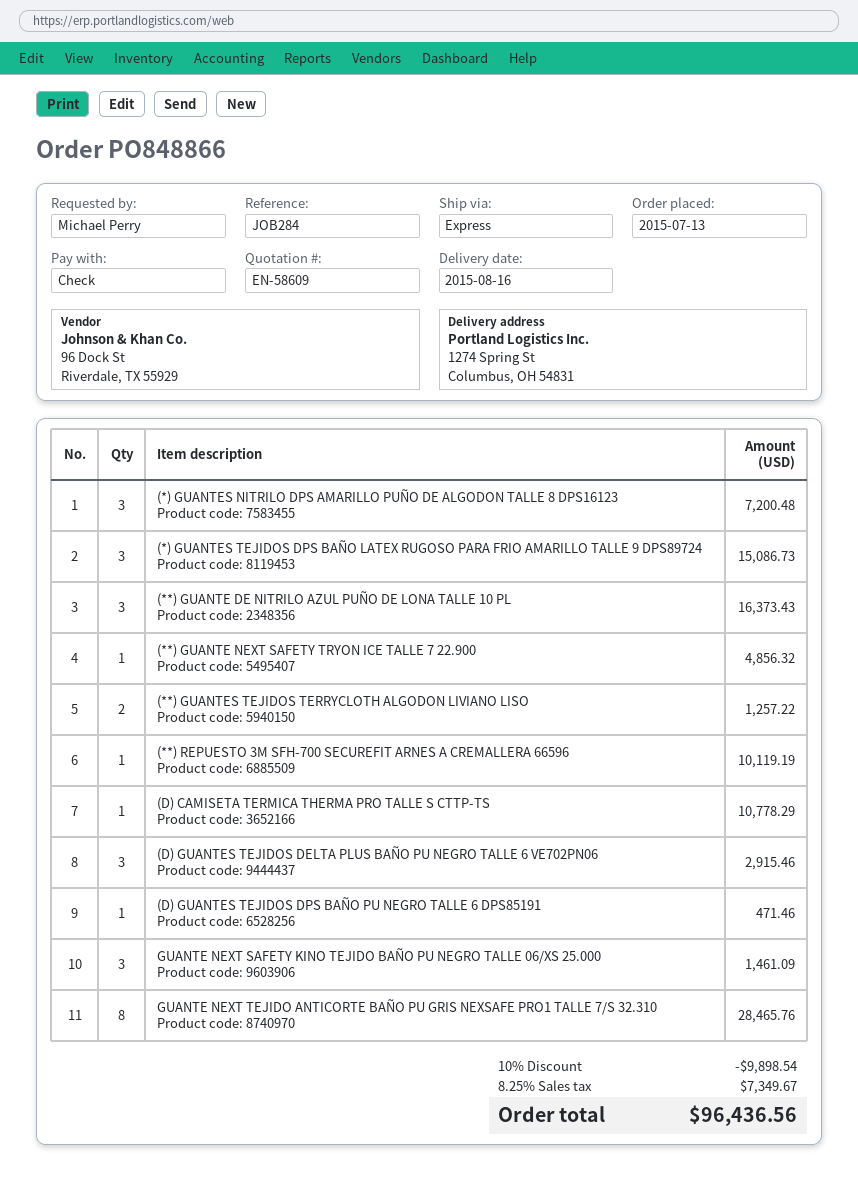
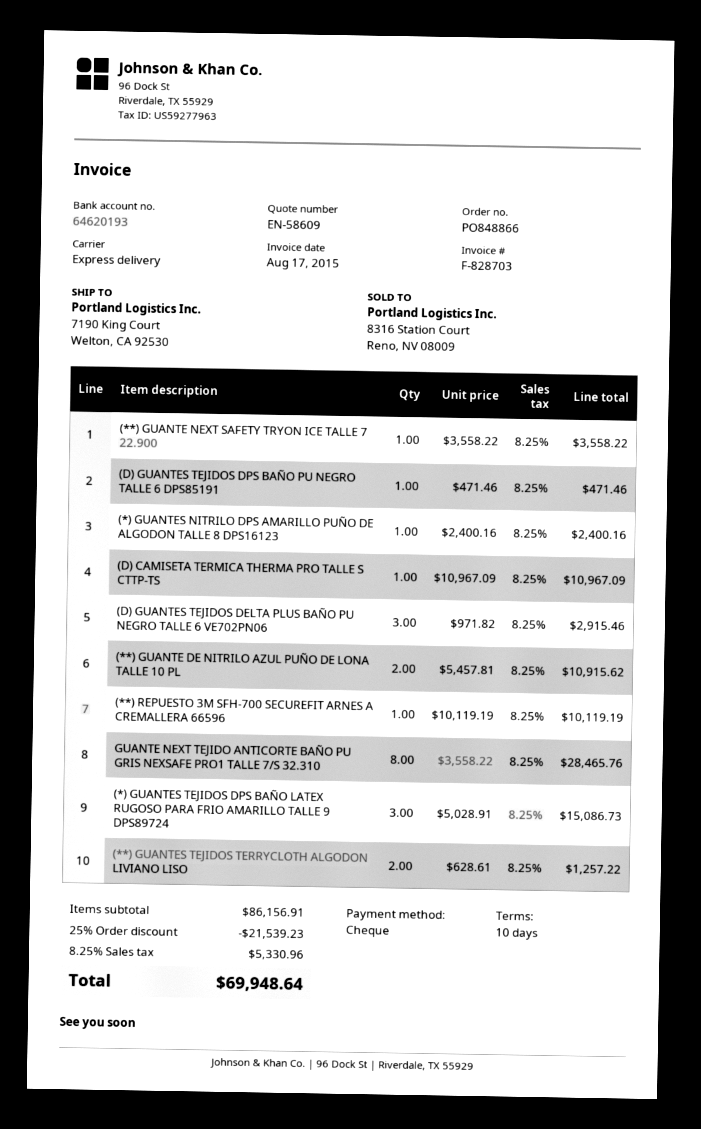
ship to: 1274 Spring St, Columbus, OH 54831 -> 7190 King Court, Welton, CA 92530
(*) GUANTES NITRILO DPS AMARILLO PUÑO DE ALGODON TALLE 8 DPS16123: 3 for 7200.48 -> 1 for 2400.16
(**) GUANTE DE NITRILO AZUL PUÑO DE LONA TALLE 10 PL: 3 for 16373.43 -> 2 for 10915.62
(**) GUANTE NEXT SAFETY TRYON ICE TALLE 7 22.900: 1 for 4856.32 -> 1 for 3558.22
(D) CAMISETA TERMICA THERMA PRO TALLE S CTTP-TS: 1 for 10778.29 -> 1 for 10967.09
GUANTE NEXT SAFETY KINO TEJIDO BAÑO PU NEGRO TALLE 06/XS 25.000: 3 for 1461.09 -> none
discount: 10% = 9898.54 -> 25% = 21539.23
tax: 8.25% = 7349.67 -> 8.25% = 5330.96
total: 96436.56 -> 69948.64

